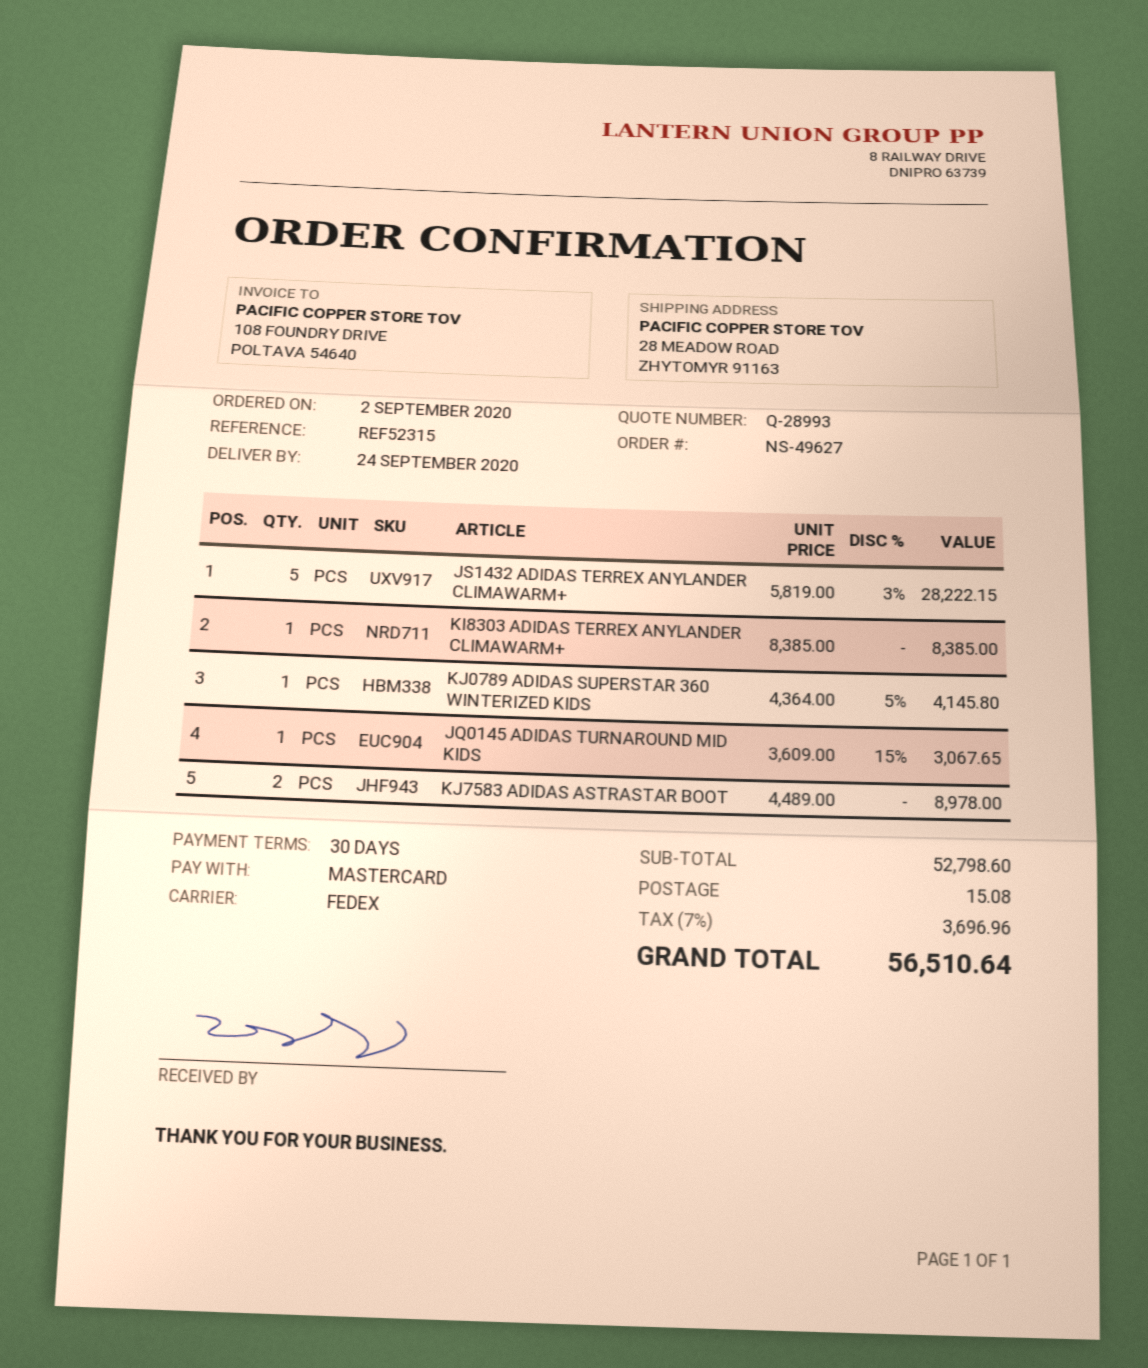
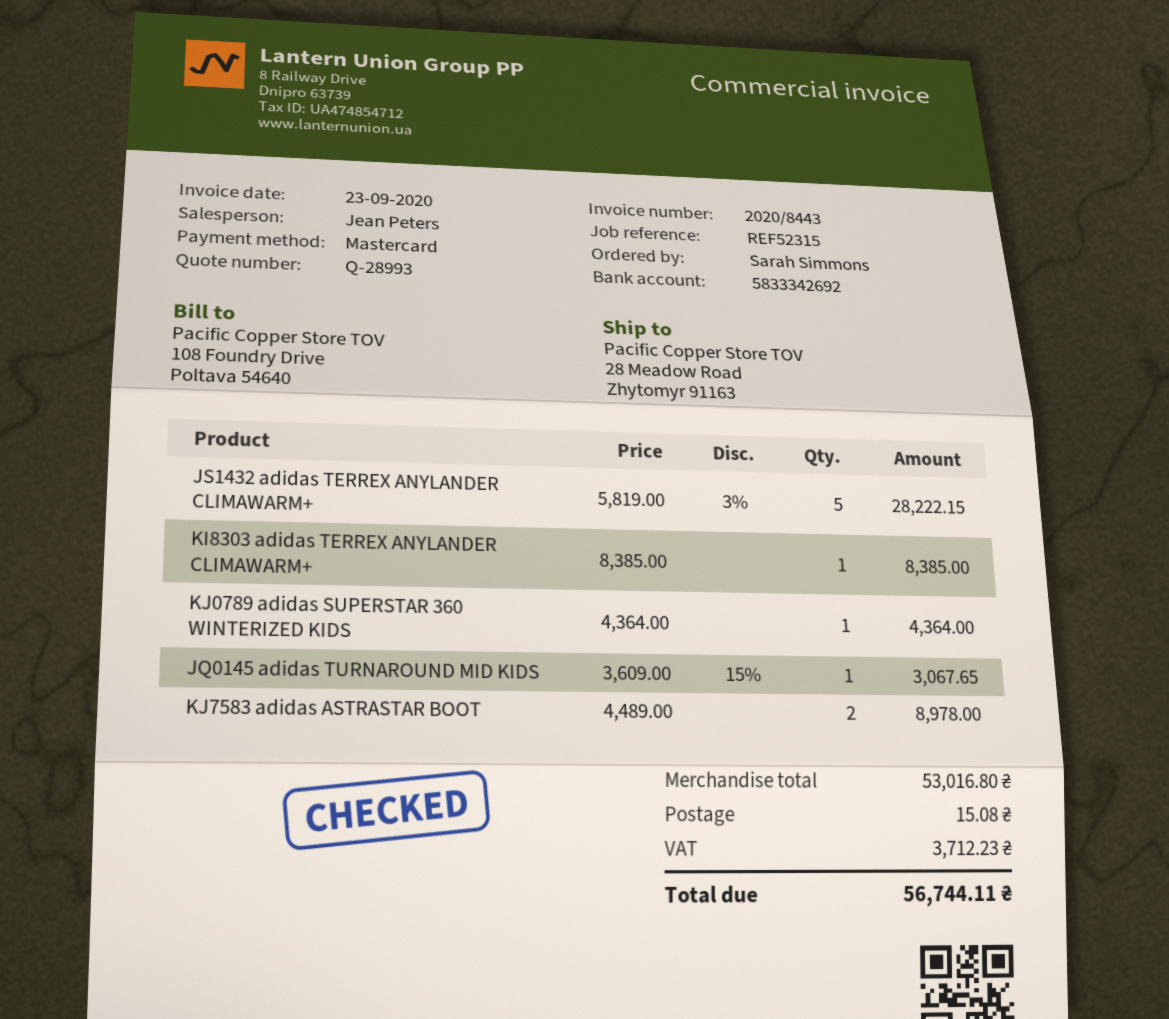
KJ0789 ADIDAS SUPERSTAR 360 WINTERIZED KIDS: 1 x 4364.00 - 5% = 4145.80 -> 1 x 4364.00 = 4364.00
subtotal: 52798.60 -> 53016.80
tax: 3696.96 -> 3712.23
total: 56510.64 -> 56744.11

